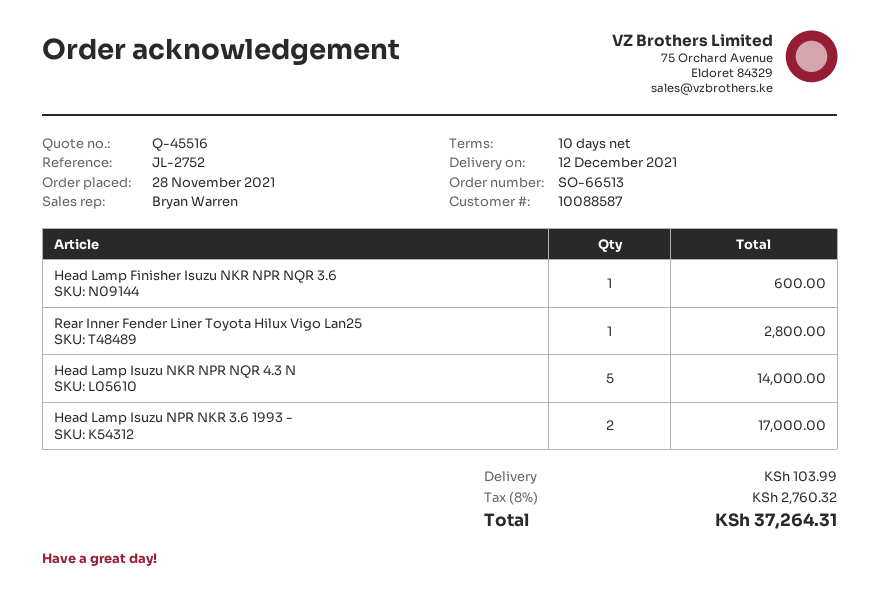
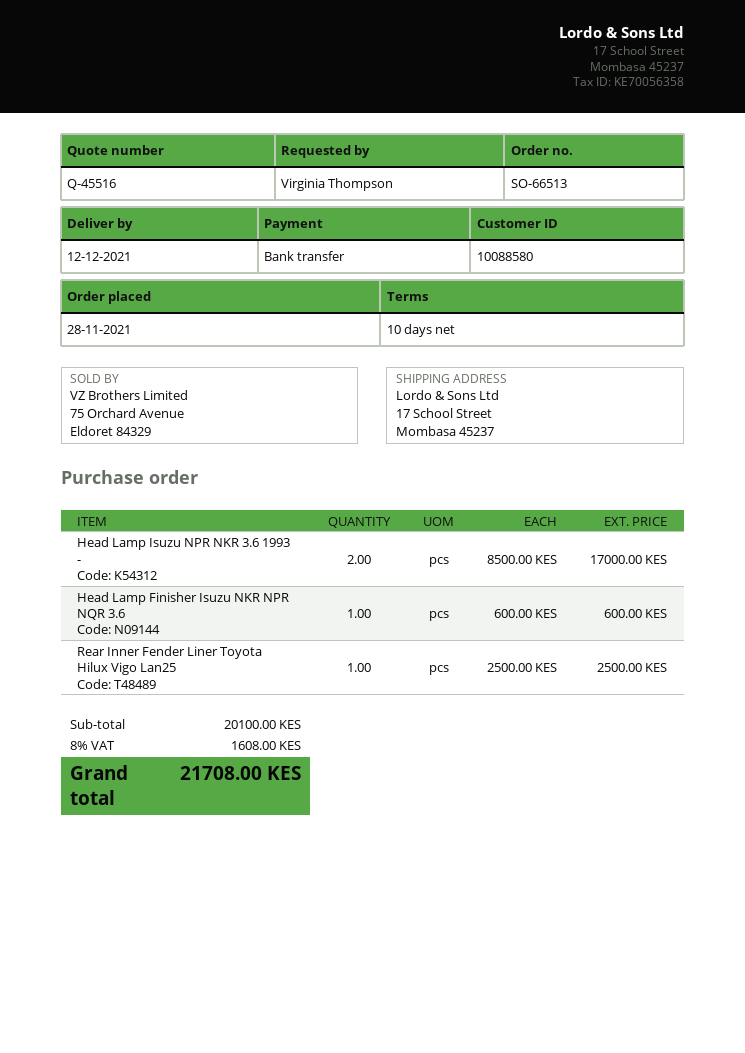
customer number: 10088587 -> 10088580
Rear Inner Fender Liner Toyota Hilux Vigo Lan25: 1 for 2800.00 -> 1 for 2500.00
Head Lamp Isuzu NKR NPR NQR 4.3 N: 5 for 14000.00 -> none
shipping: 103.99 -> none
tax: 8% = 2760.32 -> 8% = 1608.00
total: 37264.31 -> 21708.00

